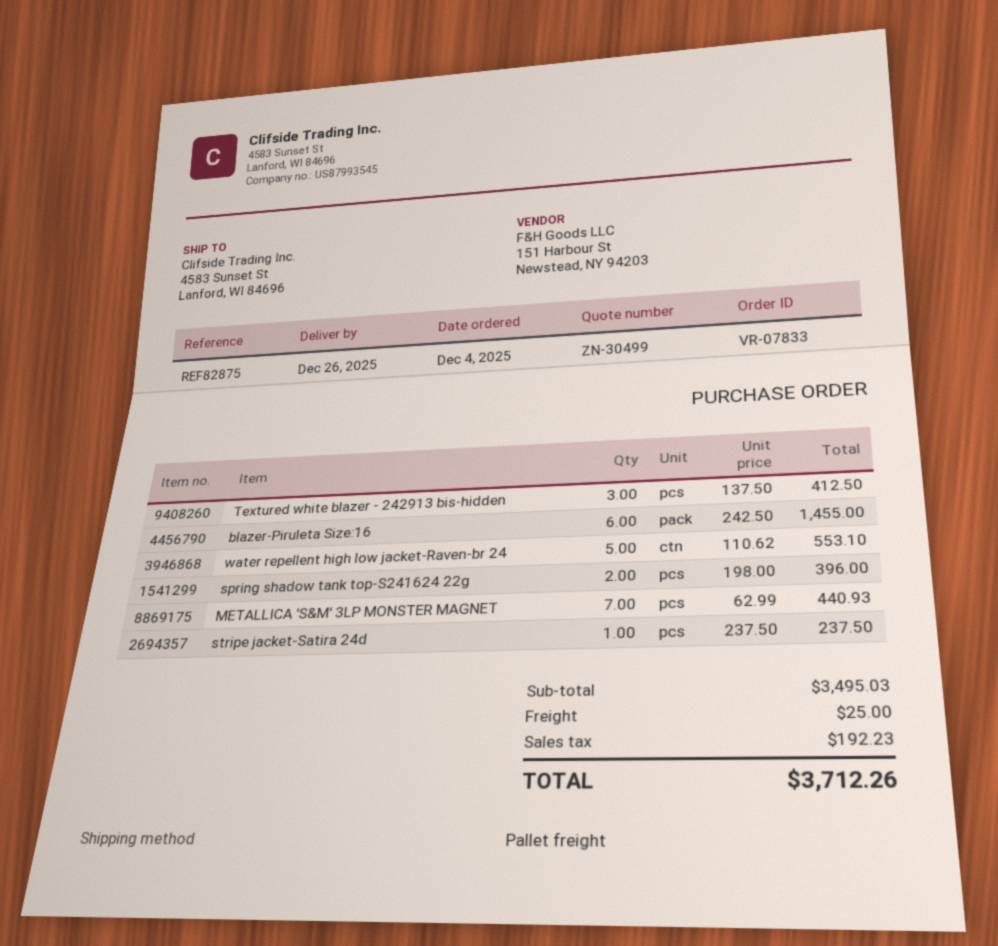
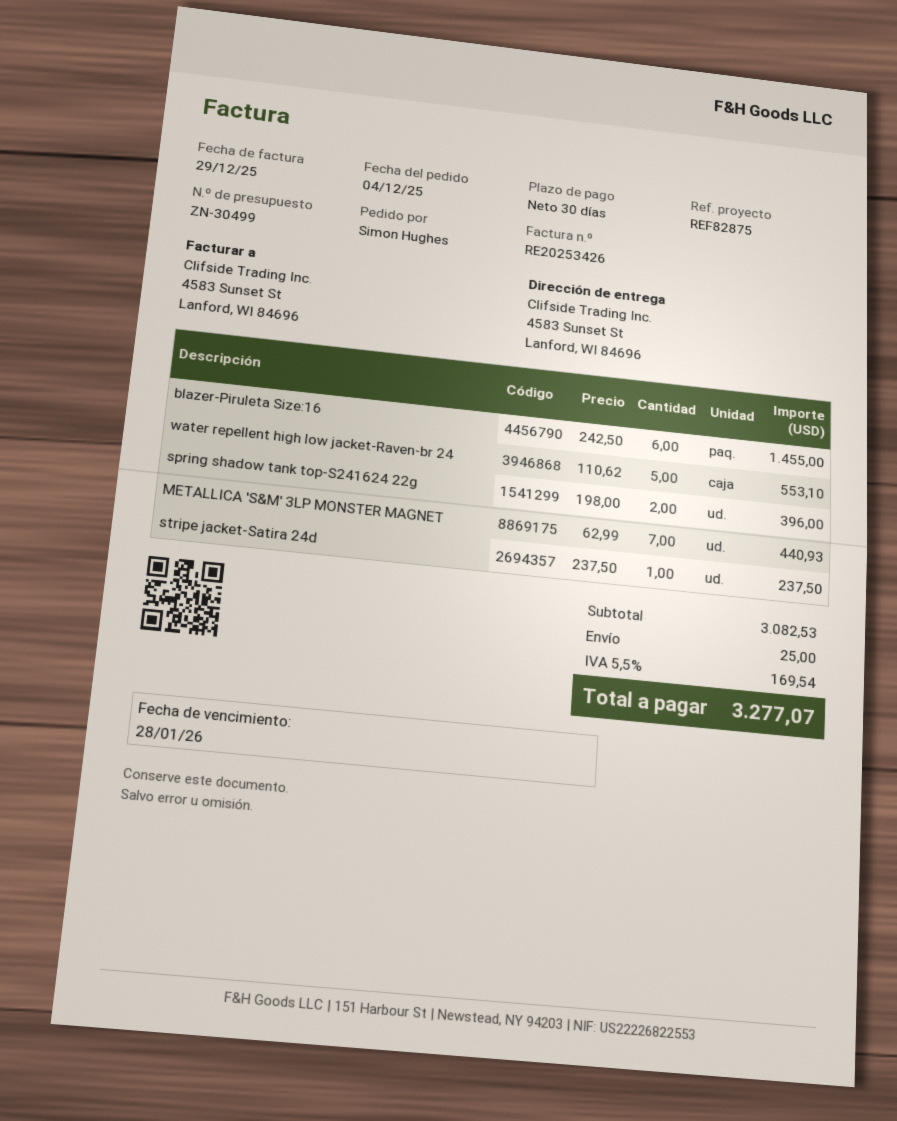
Textured white blazer - 242913 bis-hidden: 3 x 137.50 = 412.50 -> none
subtotal: 3495.03 -> 3082.53
tax: 192.23 -> 169.54
total: 3712.26 -> 3277.07

